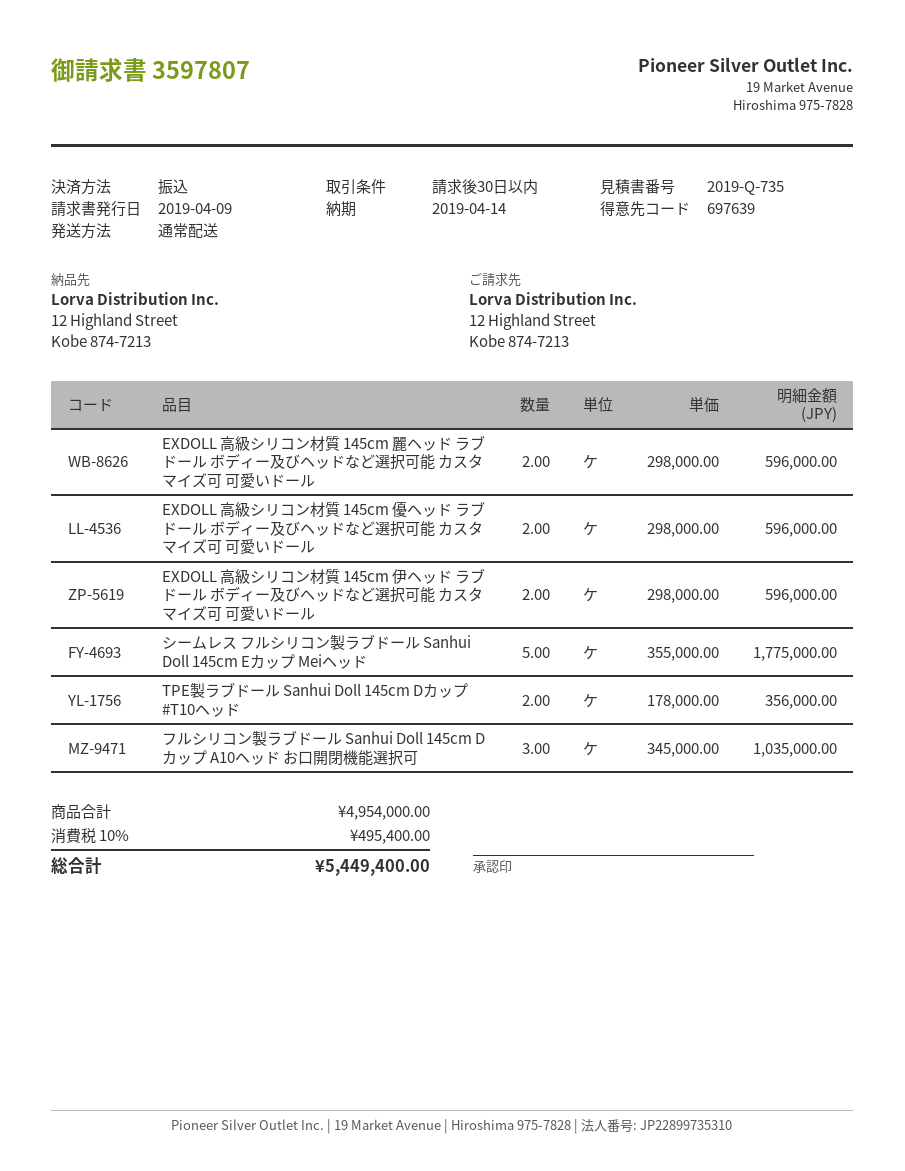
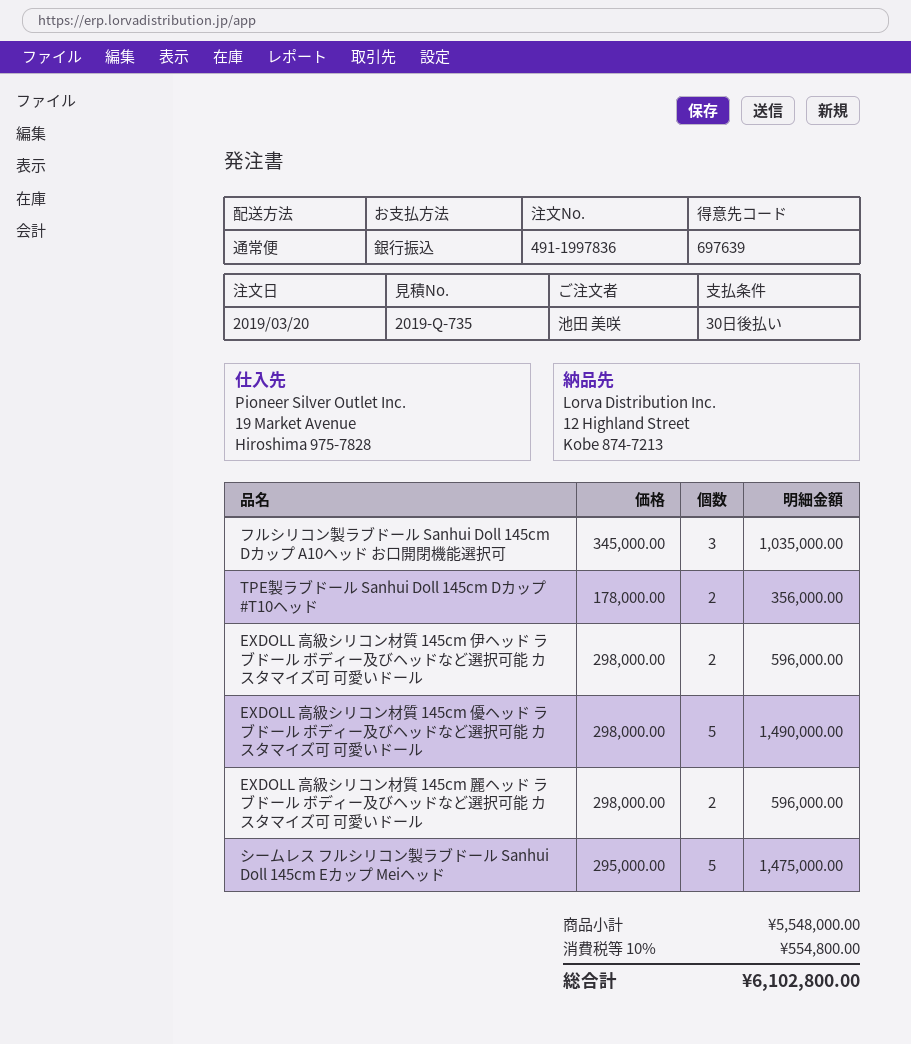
EXDOLL 高級シリコン材質 145cm 優ヘッド ラブドール ボディー及びヘッドなど選択可能 カスタマイズ可 可愛いドール: 2 x 298000.00 = 596000.00 -> 5 x 298000.00 = 1490000.00
シームレス フルシリコン製ラブドール Sanhui Doll 145cm Eカップ Meiヘッド: 5 x 355000.00 = 1775000.00 -> 5 x 295000.00 = 1475000.00
subtotal: 4954000.00 -> 5548000.00
tax: 10% = 495400.00 -> 10% = 554800.00
total: 5449400.00 -> 6102800.00

